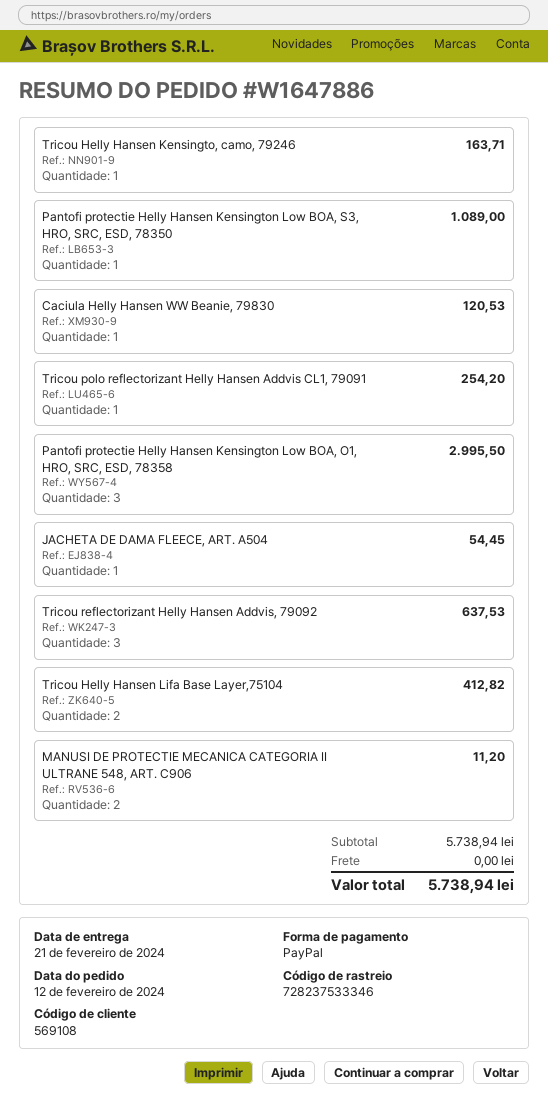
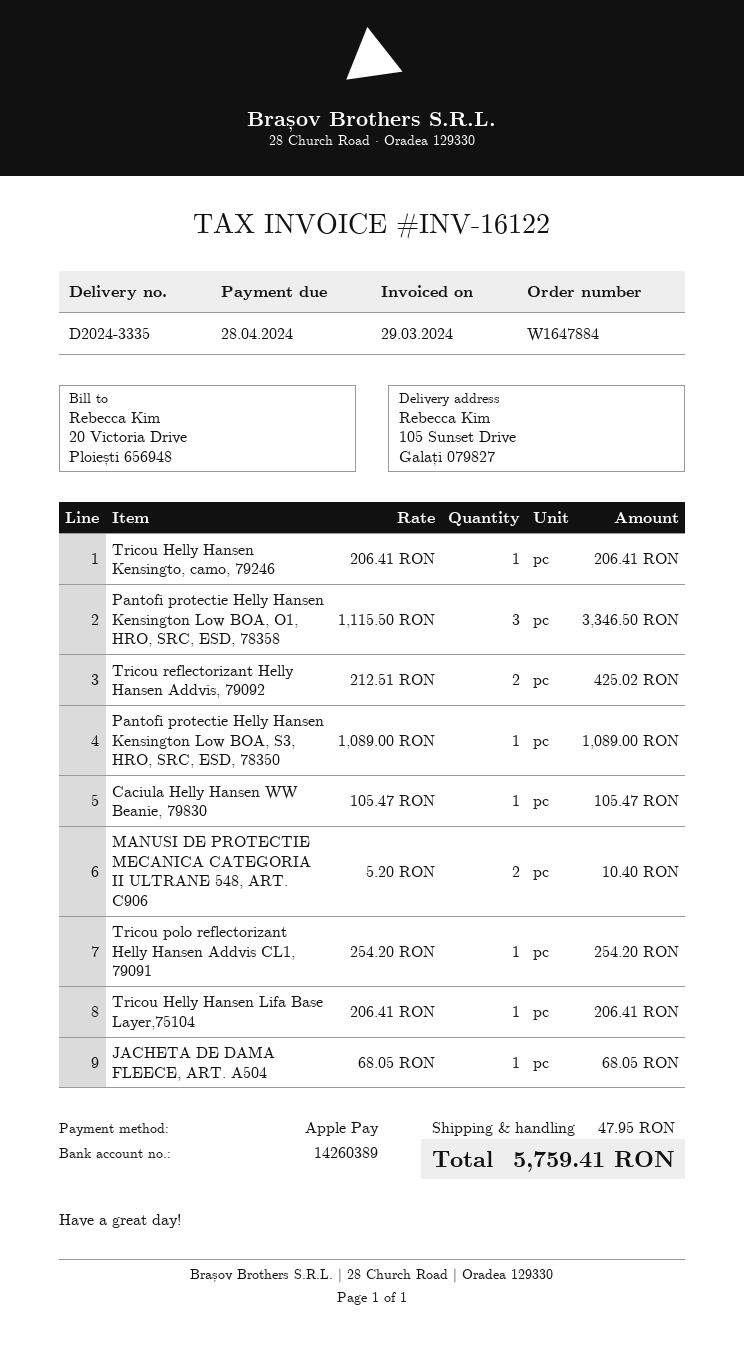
order number: W1647886 -> W1647884
payment method: PayPal -> Apple Pay
Tricou Helly Hansen Kensingto, camo, 79246: 1 for 163.71 -> 1 for 206.41
Caciula Helly Hansen WW Beanie, 79830: 1 for 120.53 -> 1 for 105.47
Pantofi protectie Helly Hansen Kensington Low BOA, O1, HRO, SRC, ESD, 78358: 3 for 2995.50 -> 3 for 3346.50
JACHETA DE DAMA FLEECE, ART. A504: 1 for 54.45 -> 1 for 68.05
Tricou reflectorizant Helly Hansen Addvis, 79092: 3 for 637.53 -> 2 for 425.02
Tricou Helly Hansen Lifa Base Layer,75104: 2 for 412.82 -> 1 for 206.41
MANUSI DE PROTECTIE MECANICA CATEGORIA II ULTRANE 548, ART. C906: 2 for 11.20 -> 2 for 10.40
shipping: 0.00 -> 47.95
total: 5738.94 -> 5759.41

